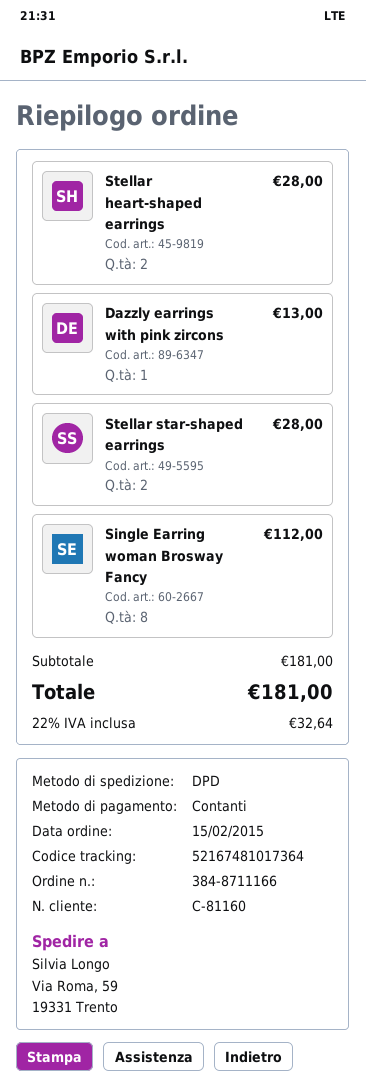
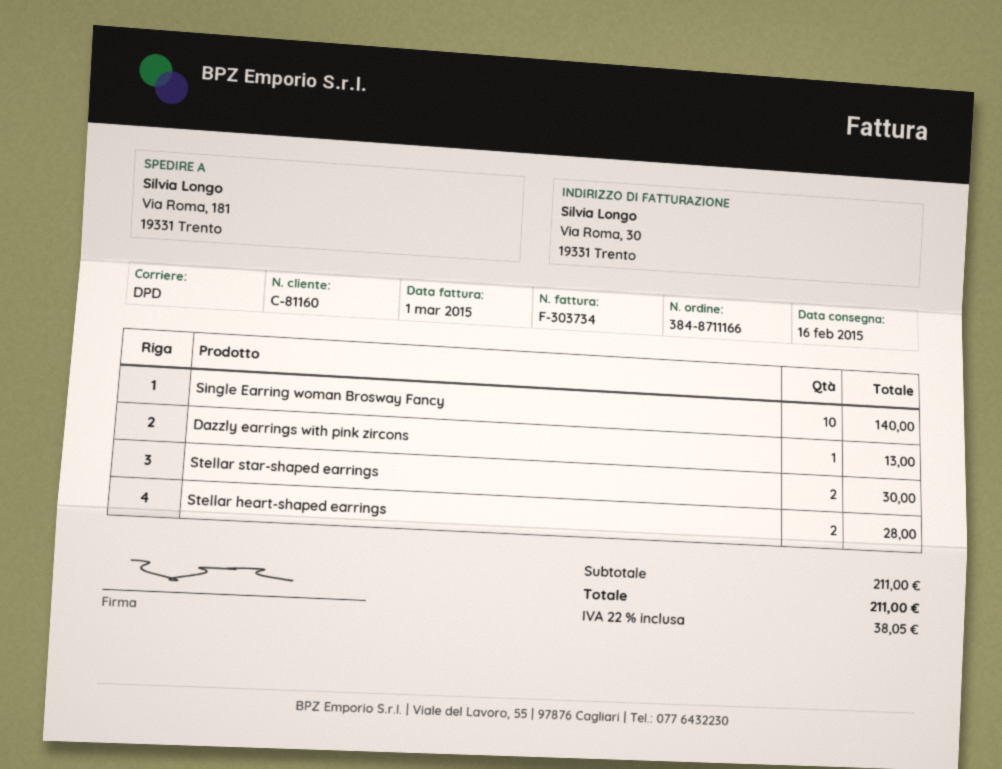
ship to: Via Roma, 59, 19331 Trento -> Via Roma, 181, 19331 Trento
Stellar star-shaped earrings: 2 for 28.00 -> 2 for 30.00
Single Earring woman Brosway Fancy: 8 for 112.00 -> 10 for 140.00
subtotal: 181.00 -> 211.00
tax: 22% = 32.64 -> 22% = 38.05
total: 181.00 -> 211.00

